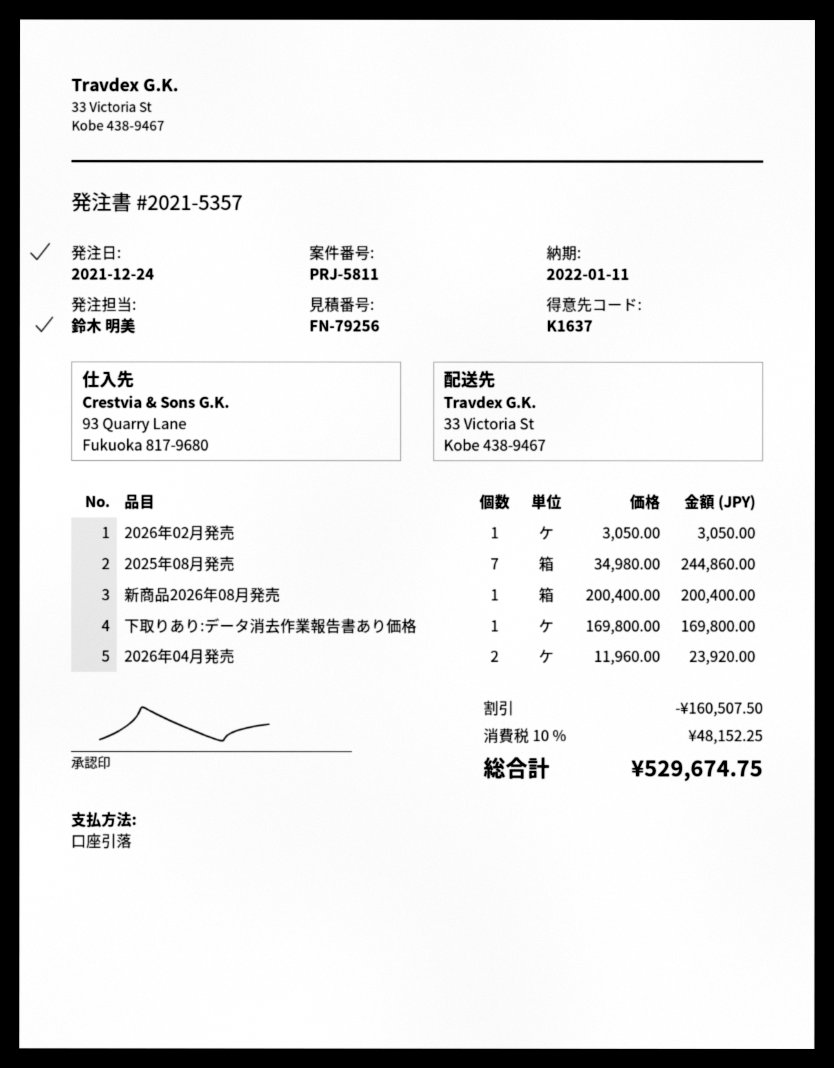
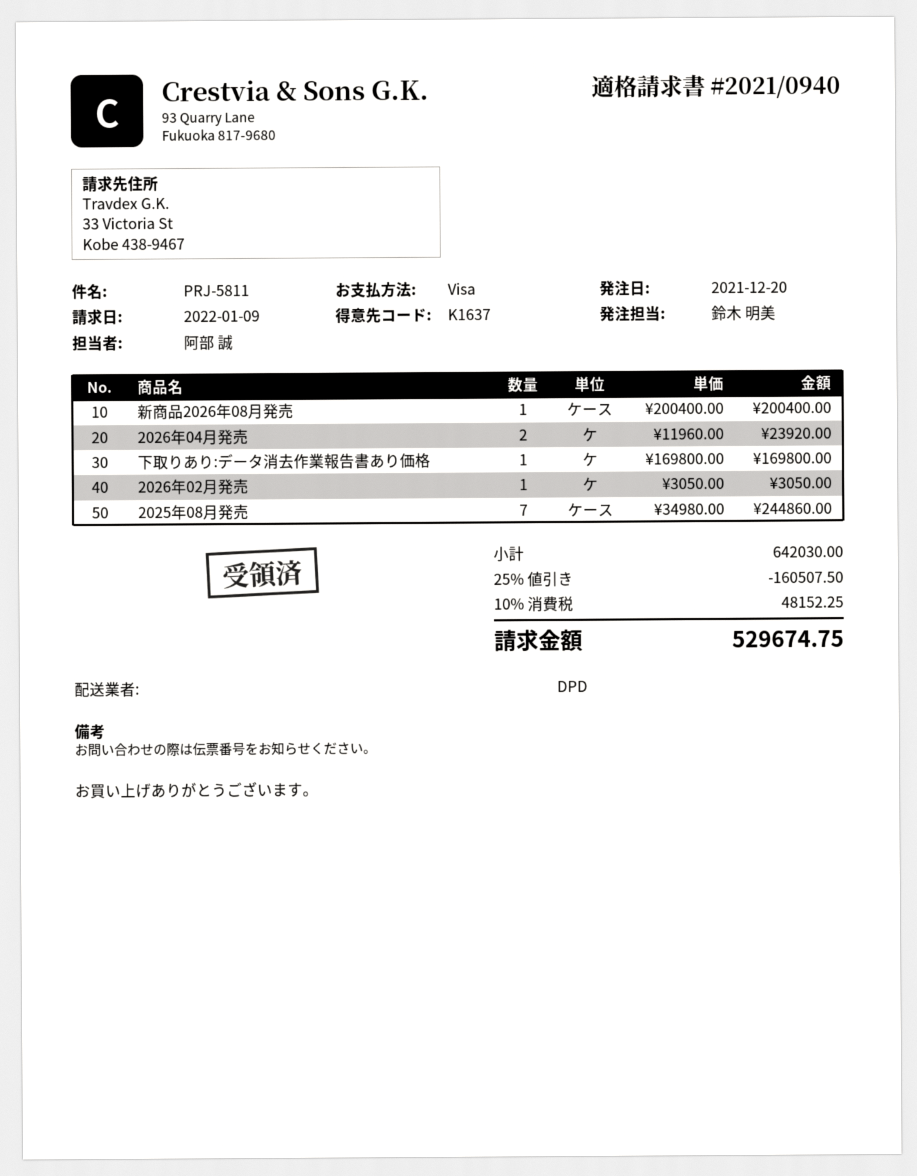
order date: 2021-12-24 -> 2021-12-20
payment method: direct debit -> Visa

